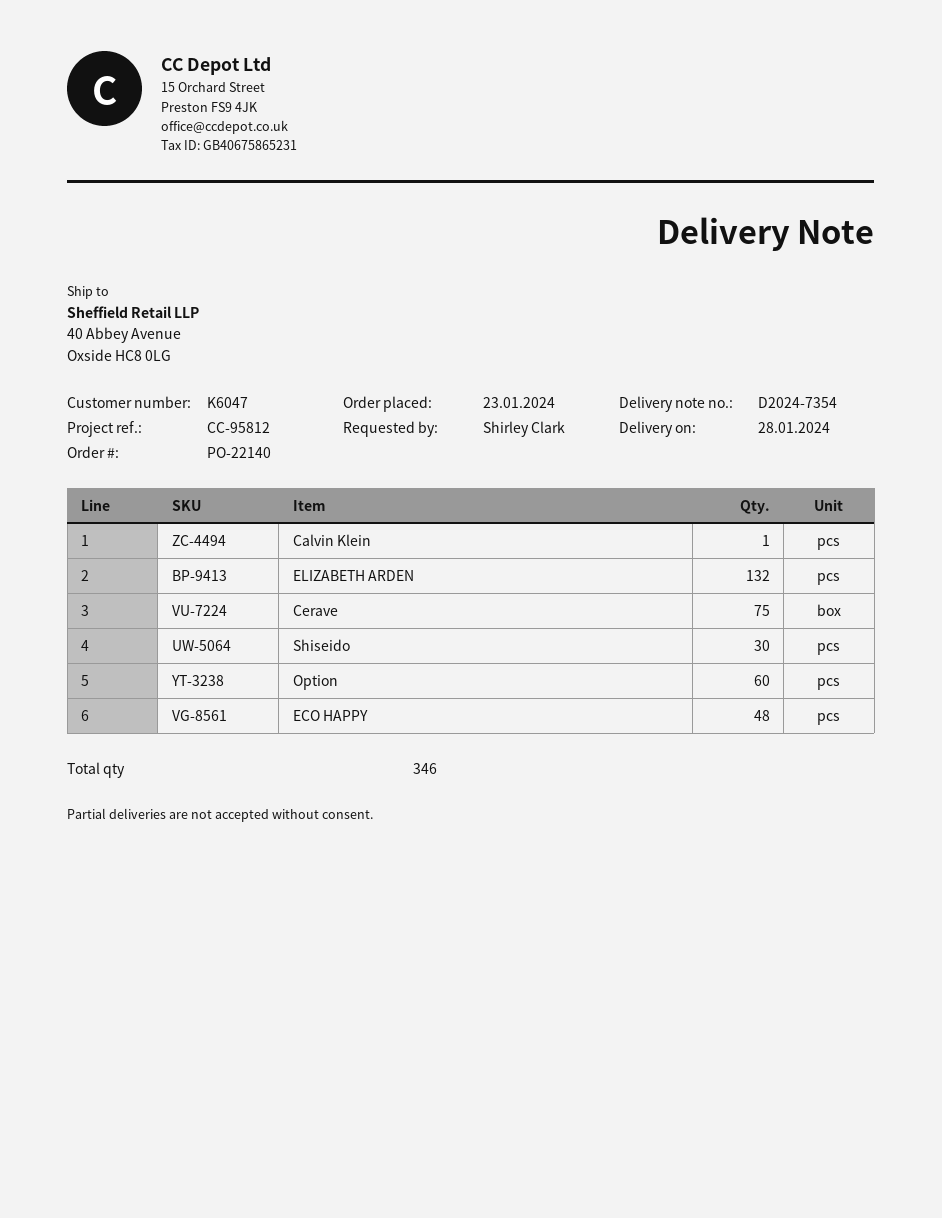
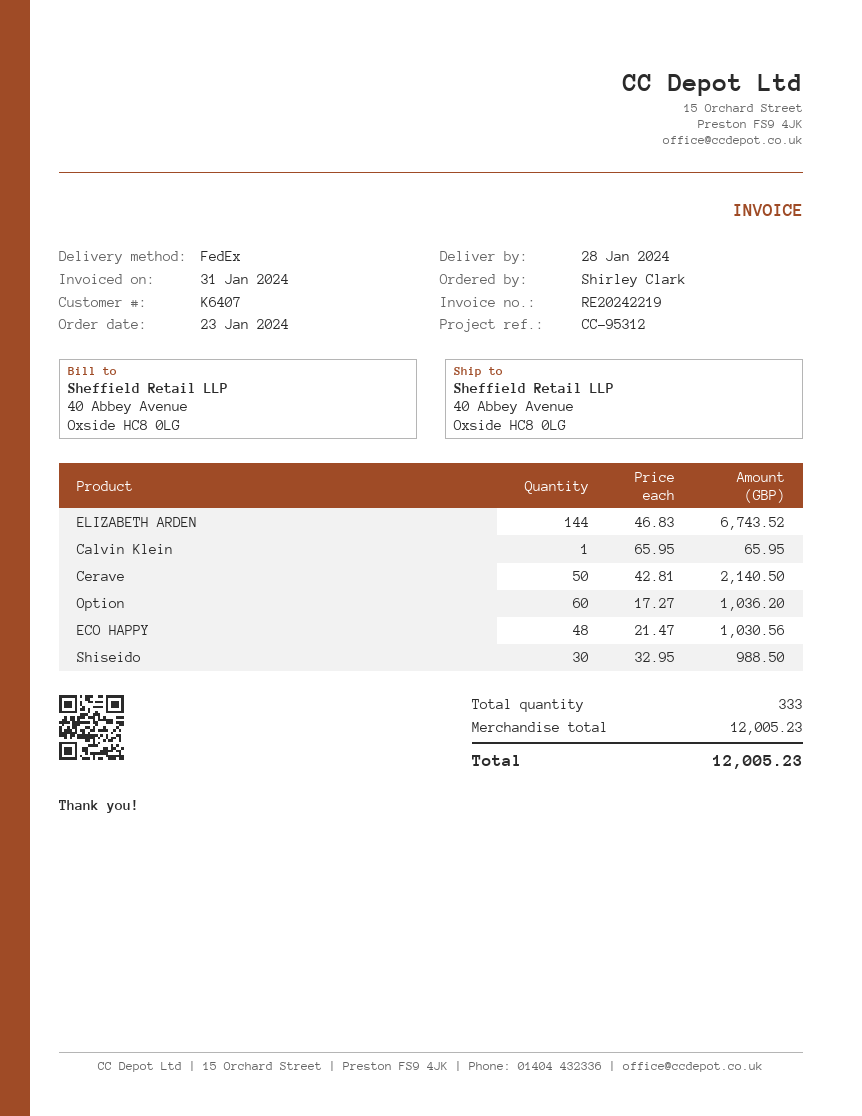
customer number: K6047 -> K6407
reference: CC-95812 -> CC-95312
ELIZABETH ARDEN: 132 -> 144
Cerave: 75 -> 50
total quantity: 346 -> 333

